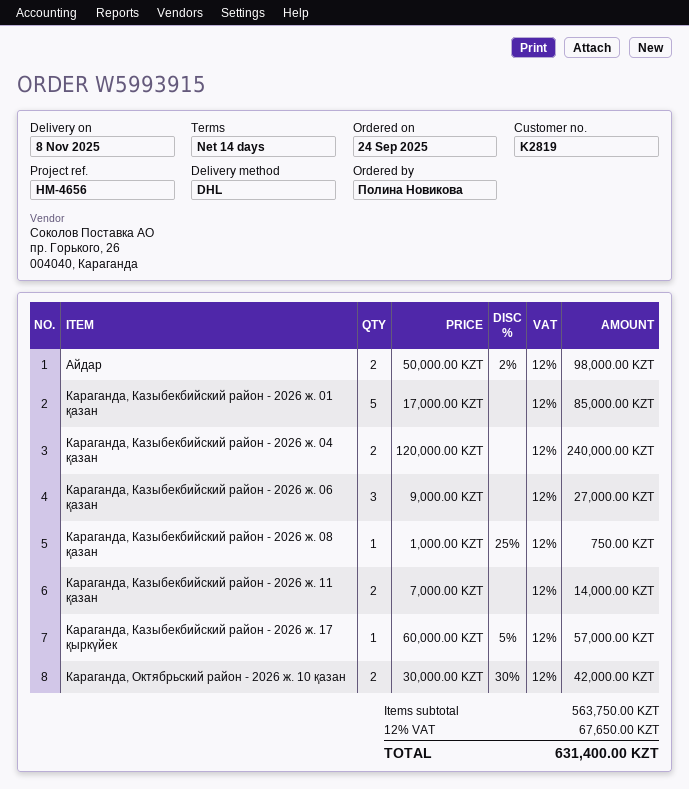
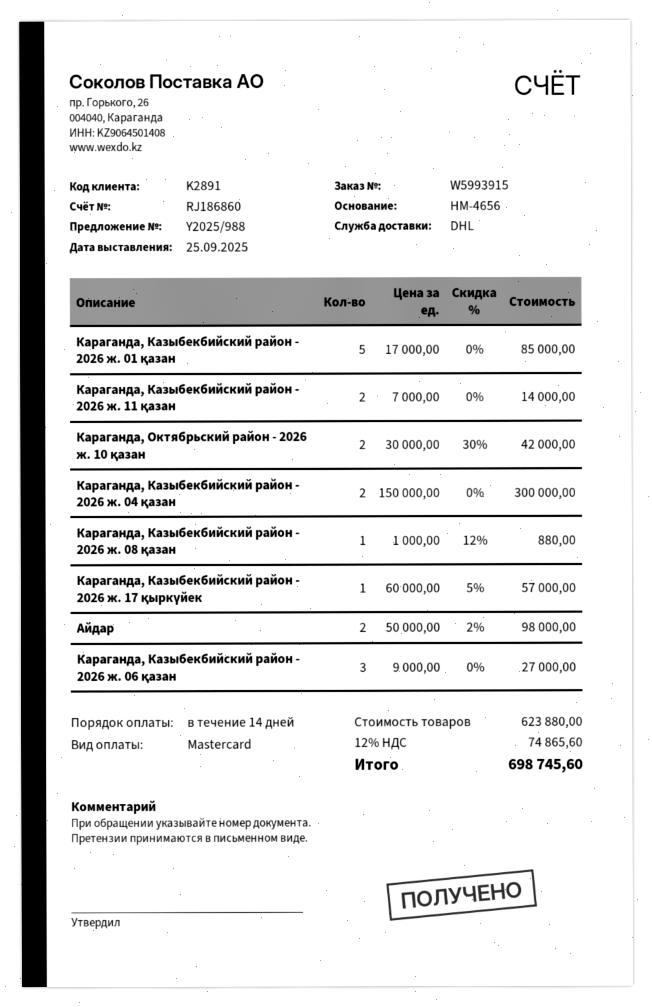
customer number: K2819 -> K2891
Караганда, Казыбекбийский район - 2026 ж. 04 қазан: 2 x 120000.00 = 240000.00 -> 2 x 150000.00 = 300000.00
Караганда, Казыбекбийский район - 2026 ж. 08 қазан: 1 x 1000.00 - 25% = 750.00 -> 1 x 1000.00 - 12% = 880.00
subtotal: 563750.00 -> 623880.00
tax: 12% = 67650.00 -> 12% = 74865.60
total: 631400.00 -> 698745.60

